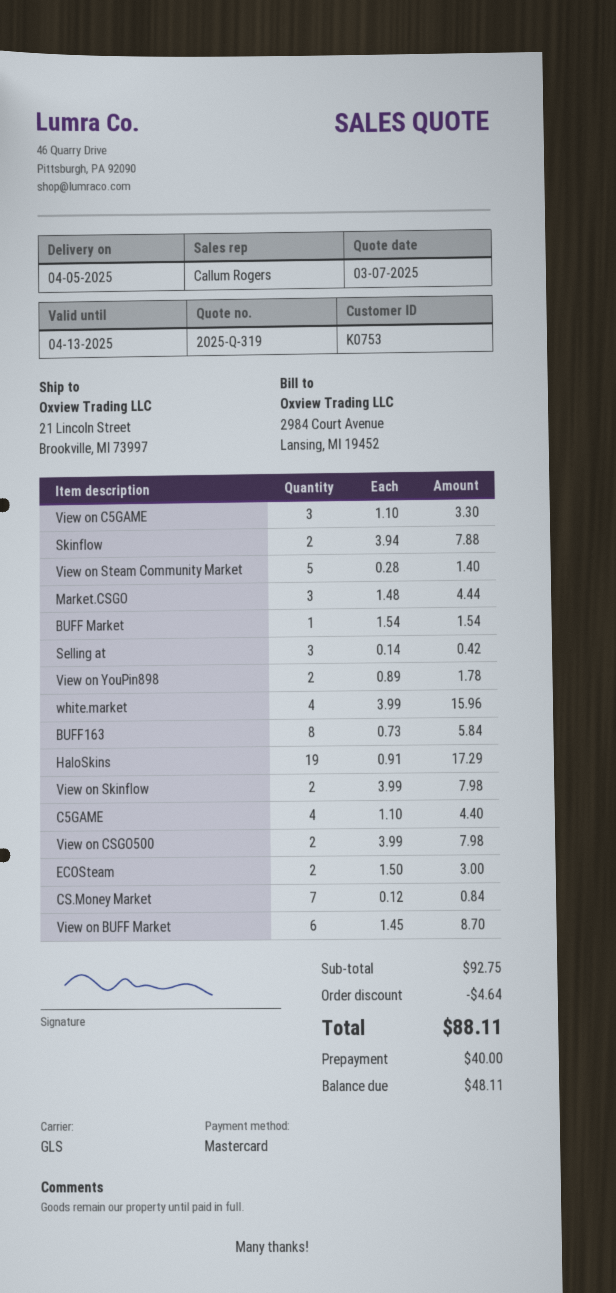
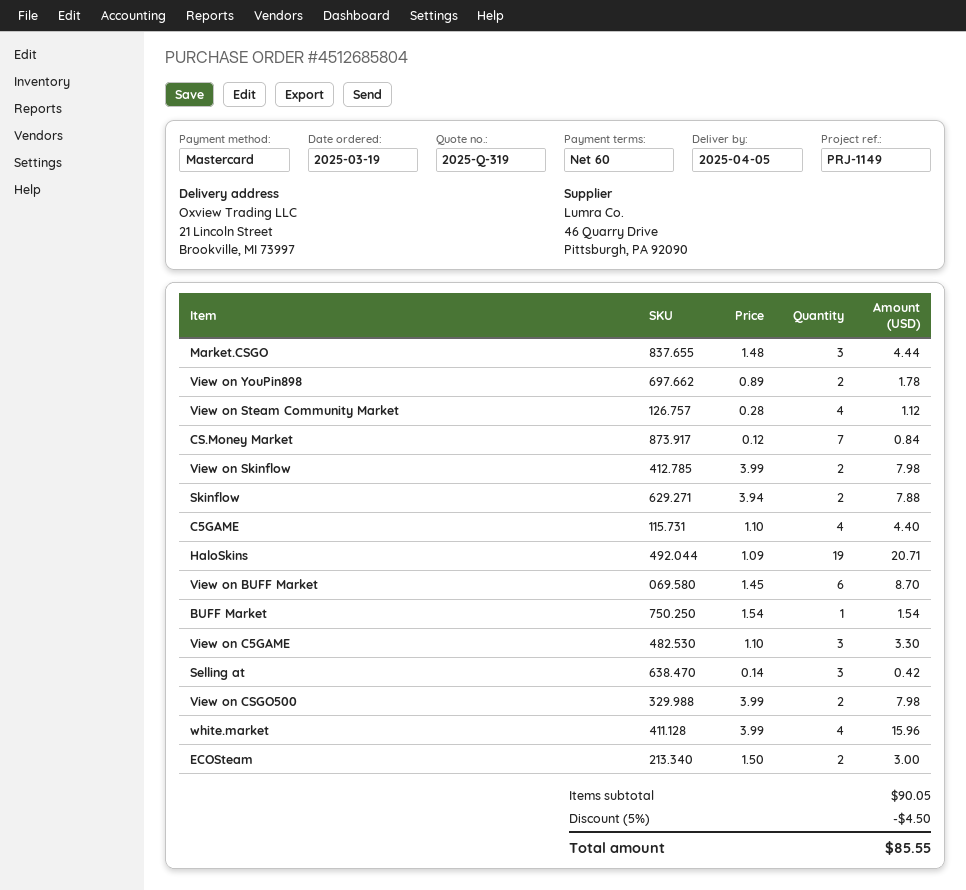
View on Steam Community Market: 5 x 0.28 = 1.40 -> 4 x 0.28 = 1.12
BUFF163: 8 x 0.73 = 5.84 -> none
HaloSkins: 19 x 0.91 = 17.29 -> 19 x 1.09 = 20.71
subtotal: 92.75 -> 90.05
discount: 4.64 -> 4.50
total: 88.11 -> 85.55

